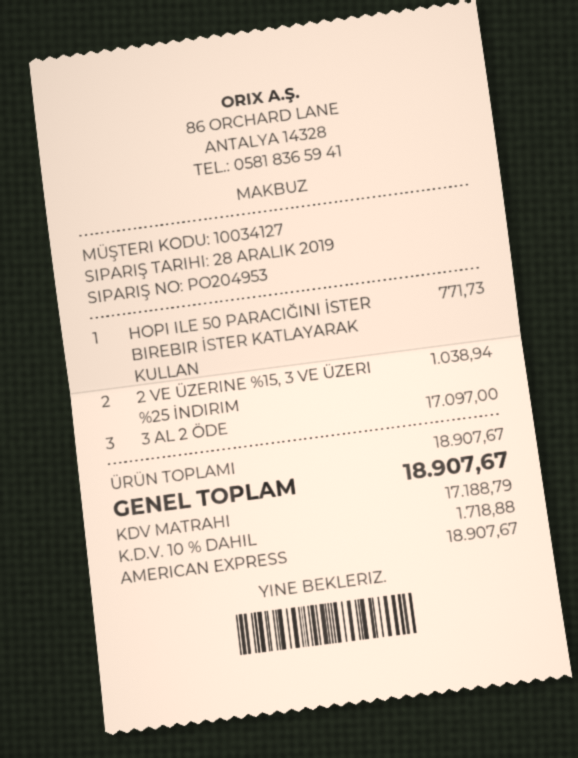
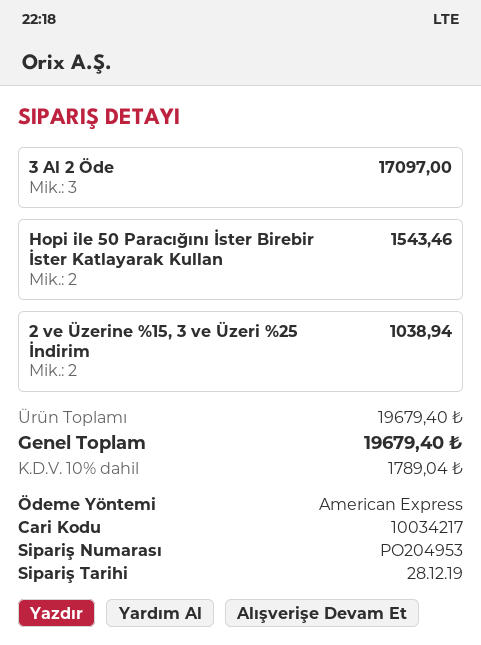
customer number: 10034127 -> 10034217
HOPI ILE 50 PARACIĞINI İSTER BIREBIR İSTER KATLAYARAK KULLAN: 1 for 771.73 -> 2 for 1543.46
subtotal: 18907.67 -> 19679.40
tax: 10% = 1718.88 -> 10% = 1789.04
total: 18907.67 -> 19679.40

